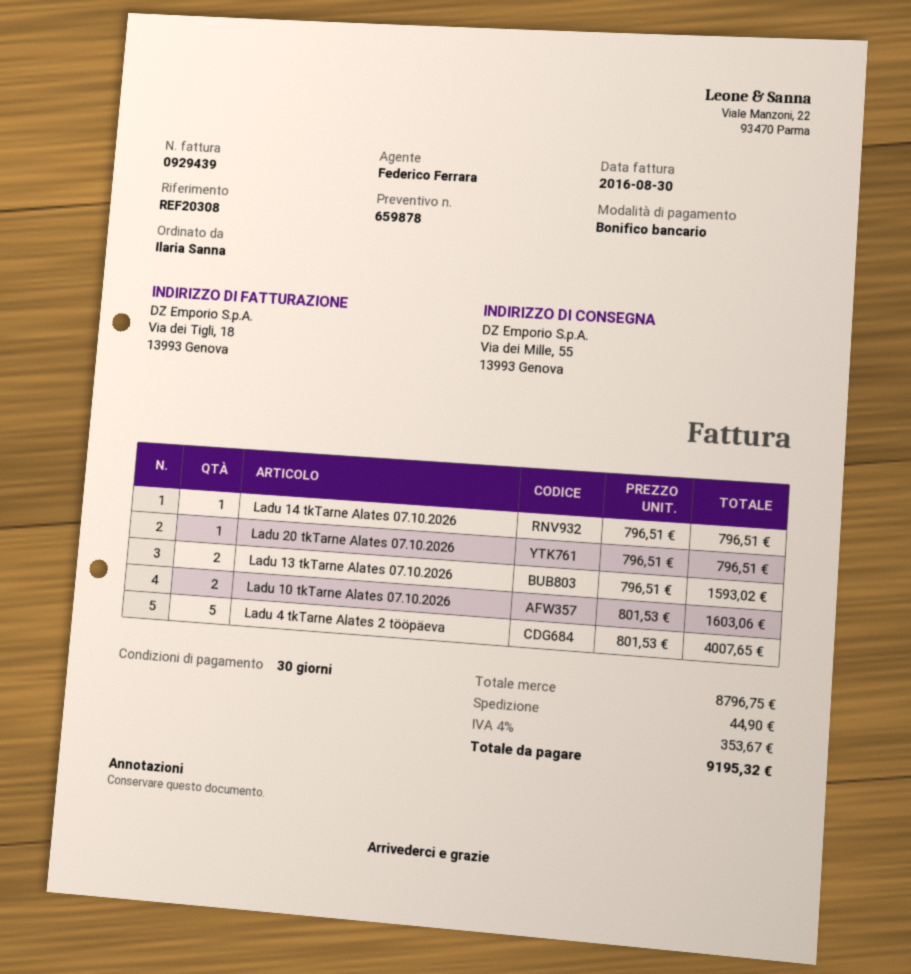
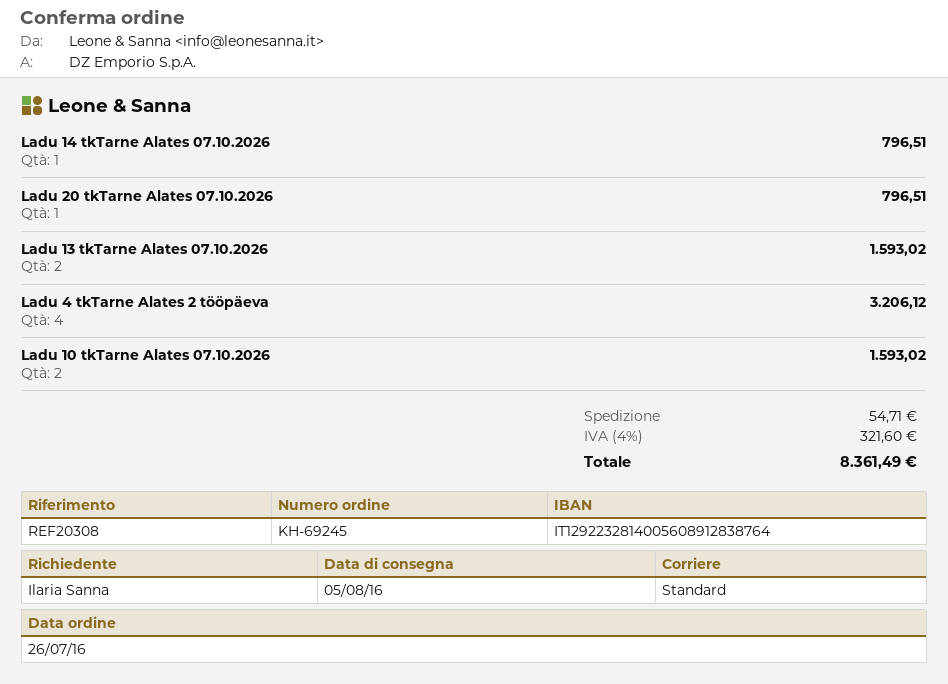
Ladu 10 tkTarne Alates 07.10.2026: 2 for 1603.06 -> 2 for 1593.02
Ladu 4 tkTarne Alates 2 tööpäeva: 5 for 4007.65 -> 4 for 3206.12
shipping: 44.90 -> 54.71
tax: 4% = 353.67 -> 4% = 321.60
total: 9195.32 -> 8361.49

